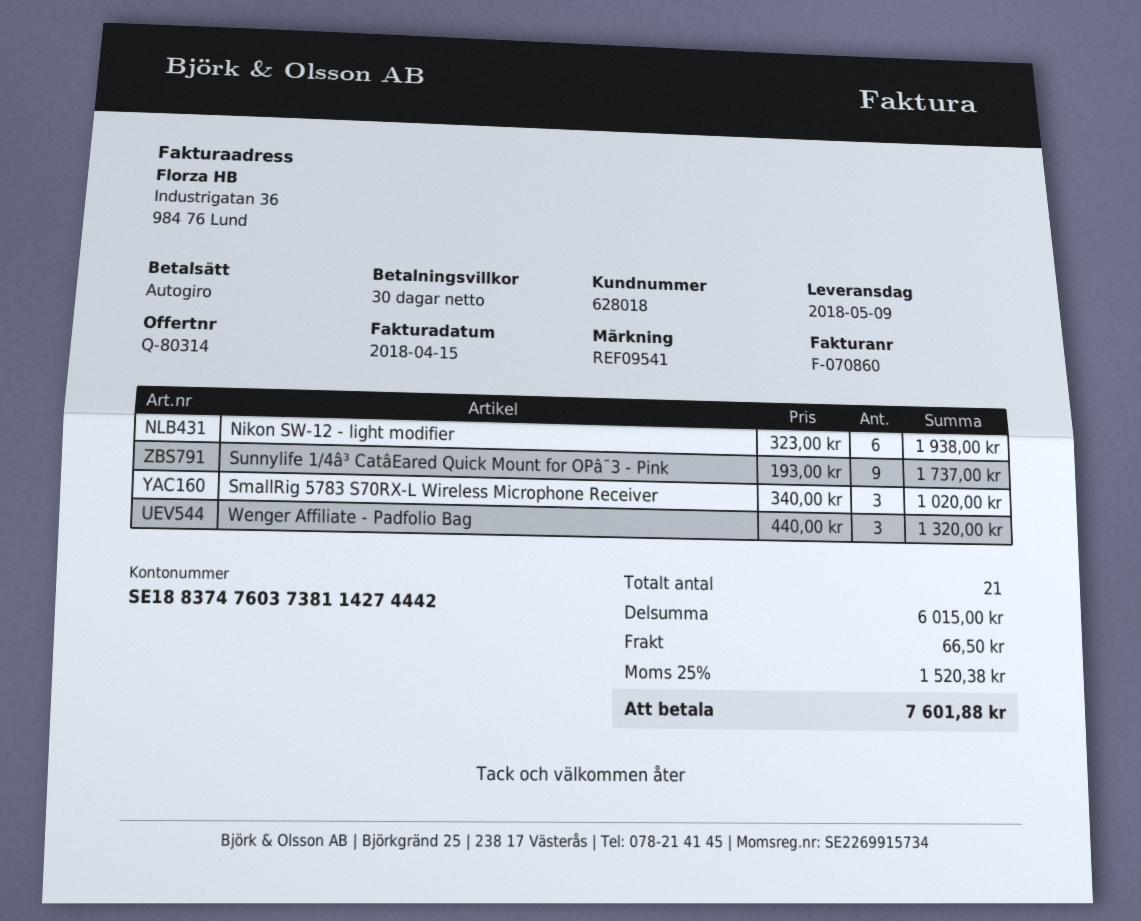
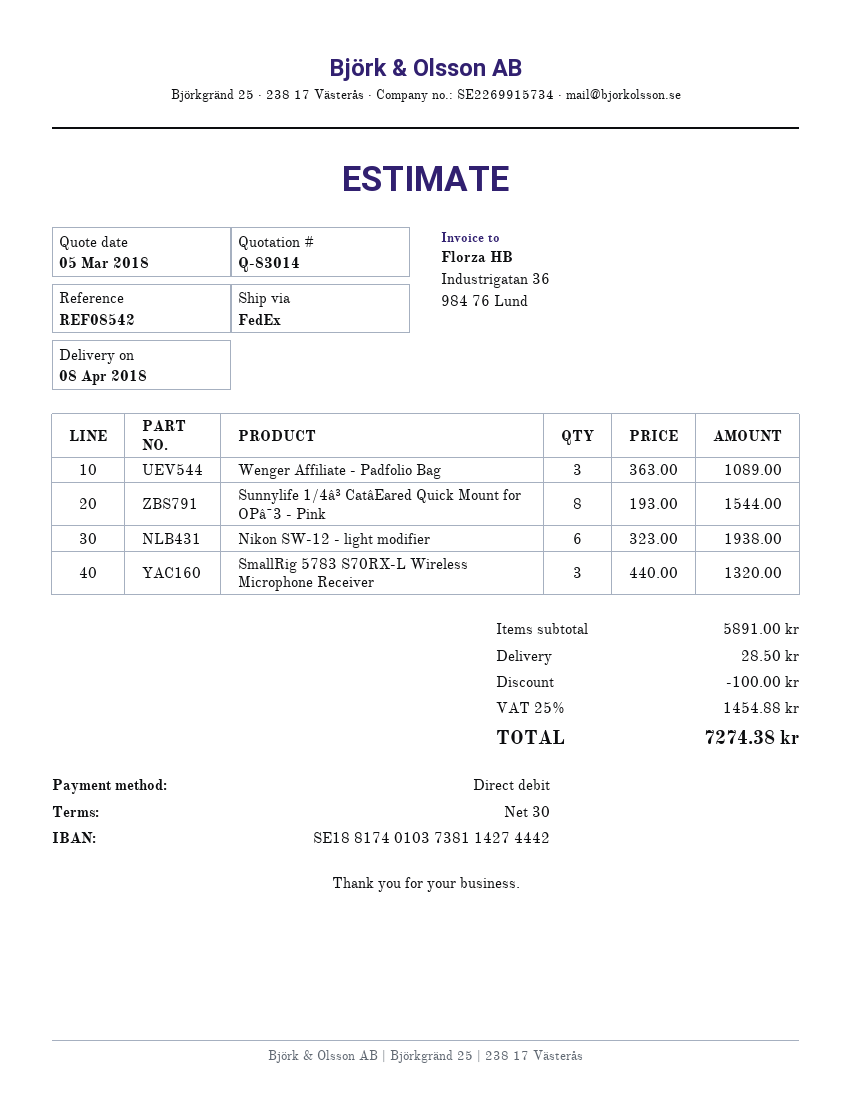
quote number: Q-80314 -> Q-83014
delivery date: 2018-05-09 -> 2018-04-08
reference: REF09541 -> REF08542
bank account: SE1883747603738114274442 -> SE1881740103738114274442
Sunnylife 1/4â³ CatâEared Quick Mount for OPâ¯3 - Pink: 9 x 193.00 = 1737.00 -> 8 x 193.00 = 1544.00
SmallRig 5783 S70RX-L Wireless Microphone Receiver: 3 x 340.00 = 1020.00 -> 3 x 440.00 = 1320.00
Wenger Affiliate - Padfolio Bag: 3 x 440.00 = 1320.00 -> 3 x 363.00 = 1089.00
subtotal: 6015.00 -> 5891.00
discount: none -> 100.00
shipping: 66.50 -> 28.50
tax: 25% = 1520.38 -> 25% = 1454.88
total: 7601.88 -> 7274.38

